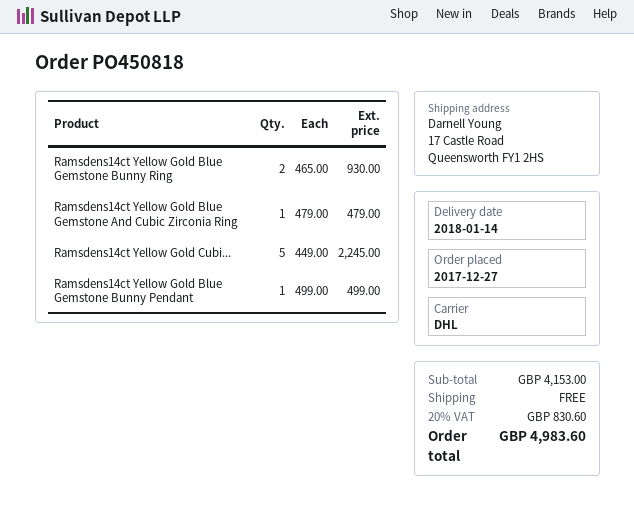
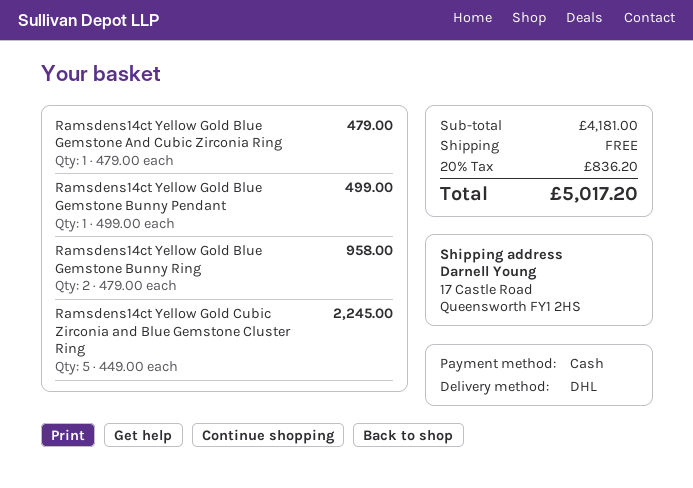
Ramsdens14ct Yellow Gold Blue Gemstone Bunny Ring: 2 x 465.00 = 930.00 -> 2 x 479.00 = 958.00
subtotal: 4153.00 -> 4181.00
tax: 20% = 830.60 -> 20% = 836.20
total: 4983.60 -> 5017.20

